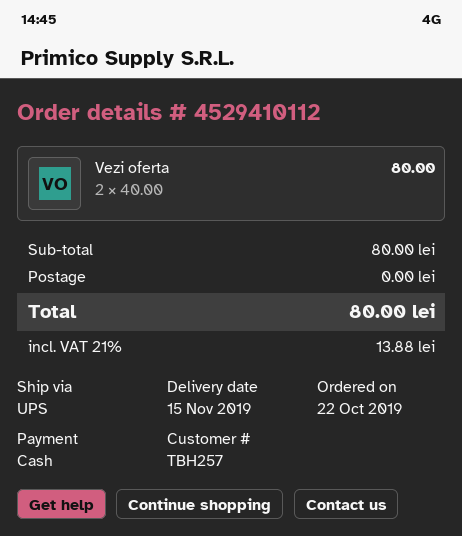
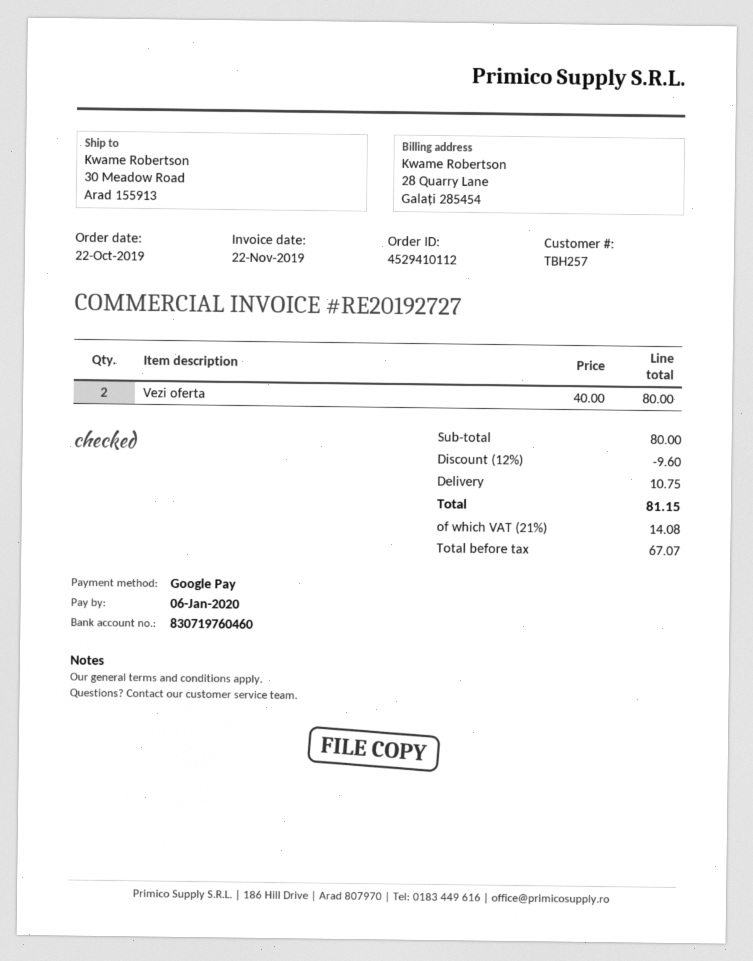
payment method: cash -> Google Pay
discount: none -> 12% = 9.60
shipping: 0.00 -> 10.75
tax: 21% = 13.88 -> 21% = 14.08
total: 80.00 -> 81.15

